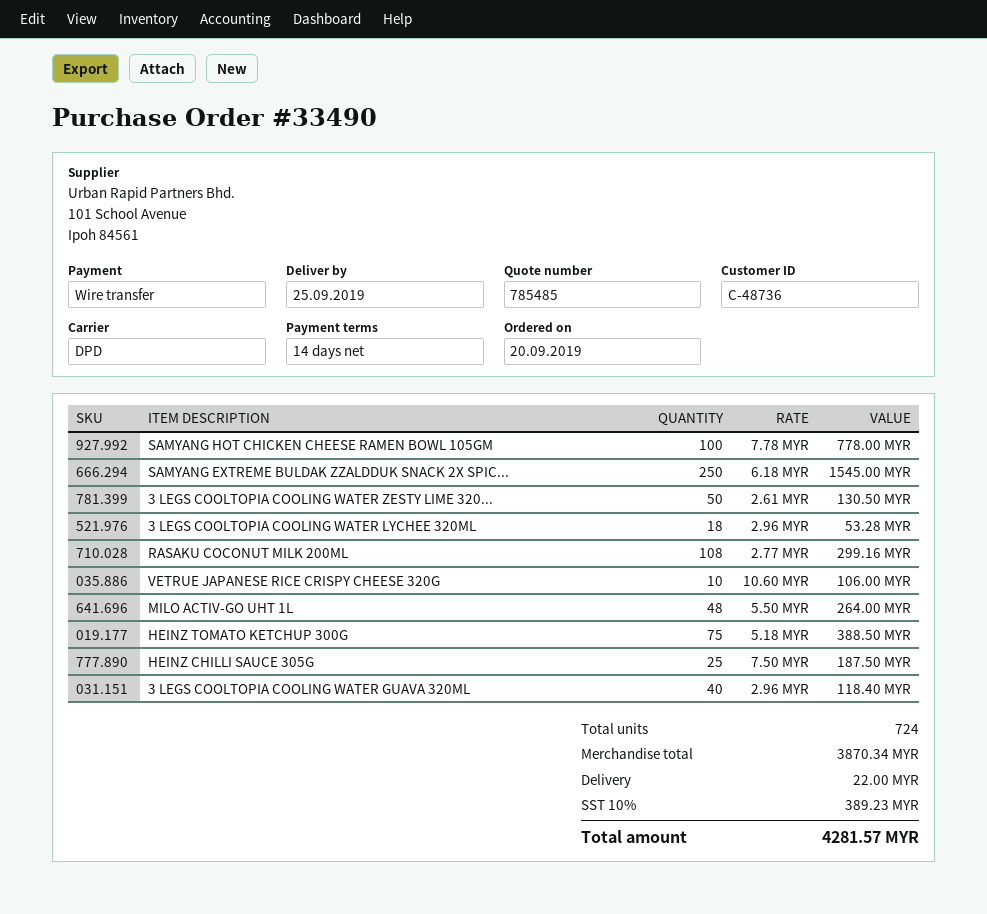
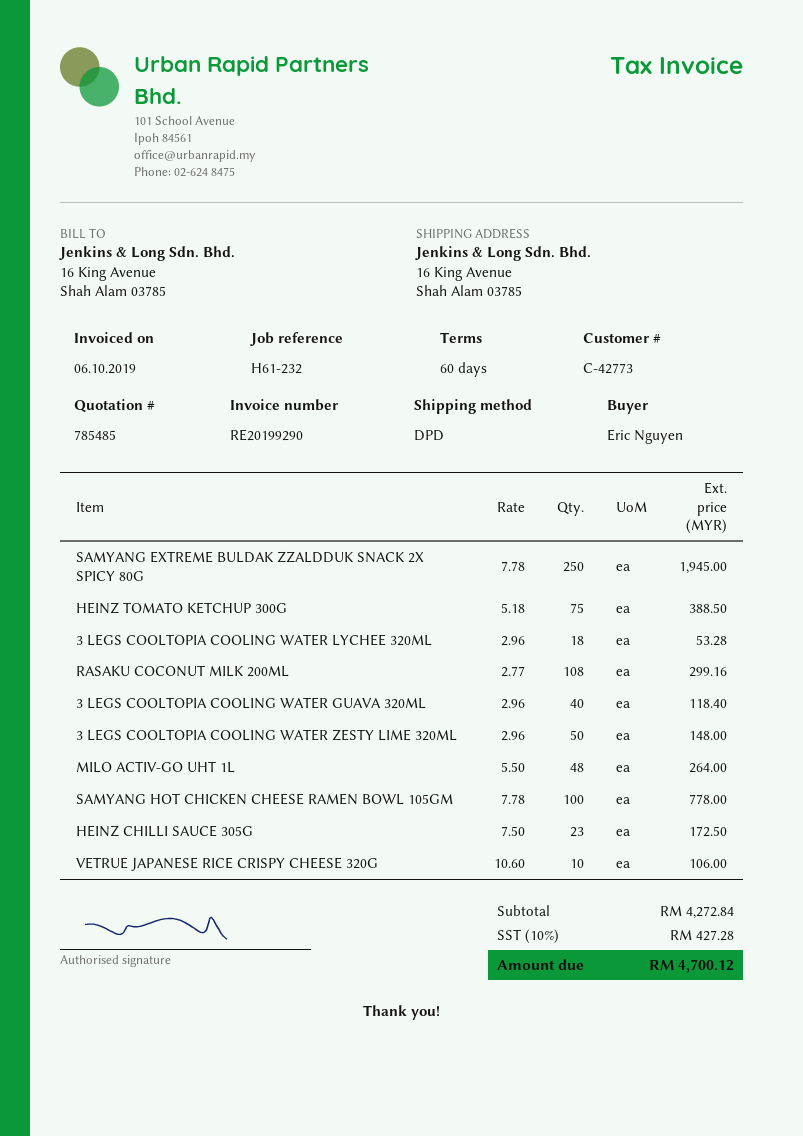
payment terms: 14 days -> 60 days
customer number: C-48736 -> C-42773
SAMYANG EXTREME BULDAK ZZALDDUK SNACK 2X SPIC...: 250 x 6.18 = 1545.00 -> 250 x 7.78 = 1945.00
3 LEGS COOLTOPIA COOLING WATER ZESTY LIME 320...: 50 x 2.61 = 130.50 -> 50 x 2.96 = 148.00
HEINZ CHILLI SAUCE 305G: 25 x 7.50 = 187.50 -> 23 x 7.50 = 172.50
subtotal: 3870.34 -> 4272.84
shipping: 22.00 -> none
tax: 10% = 389.23 -> 10% = 427.28
total: 4281.57 -> 4700.12

